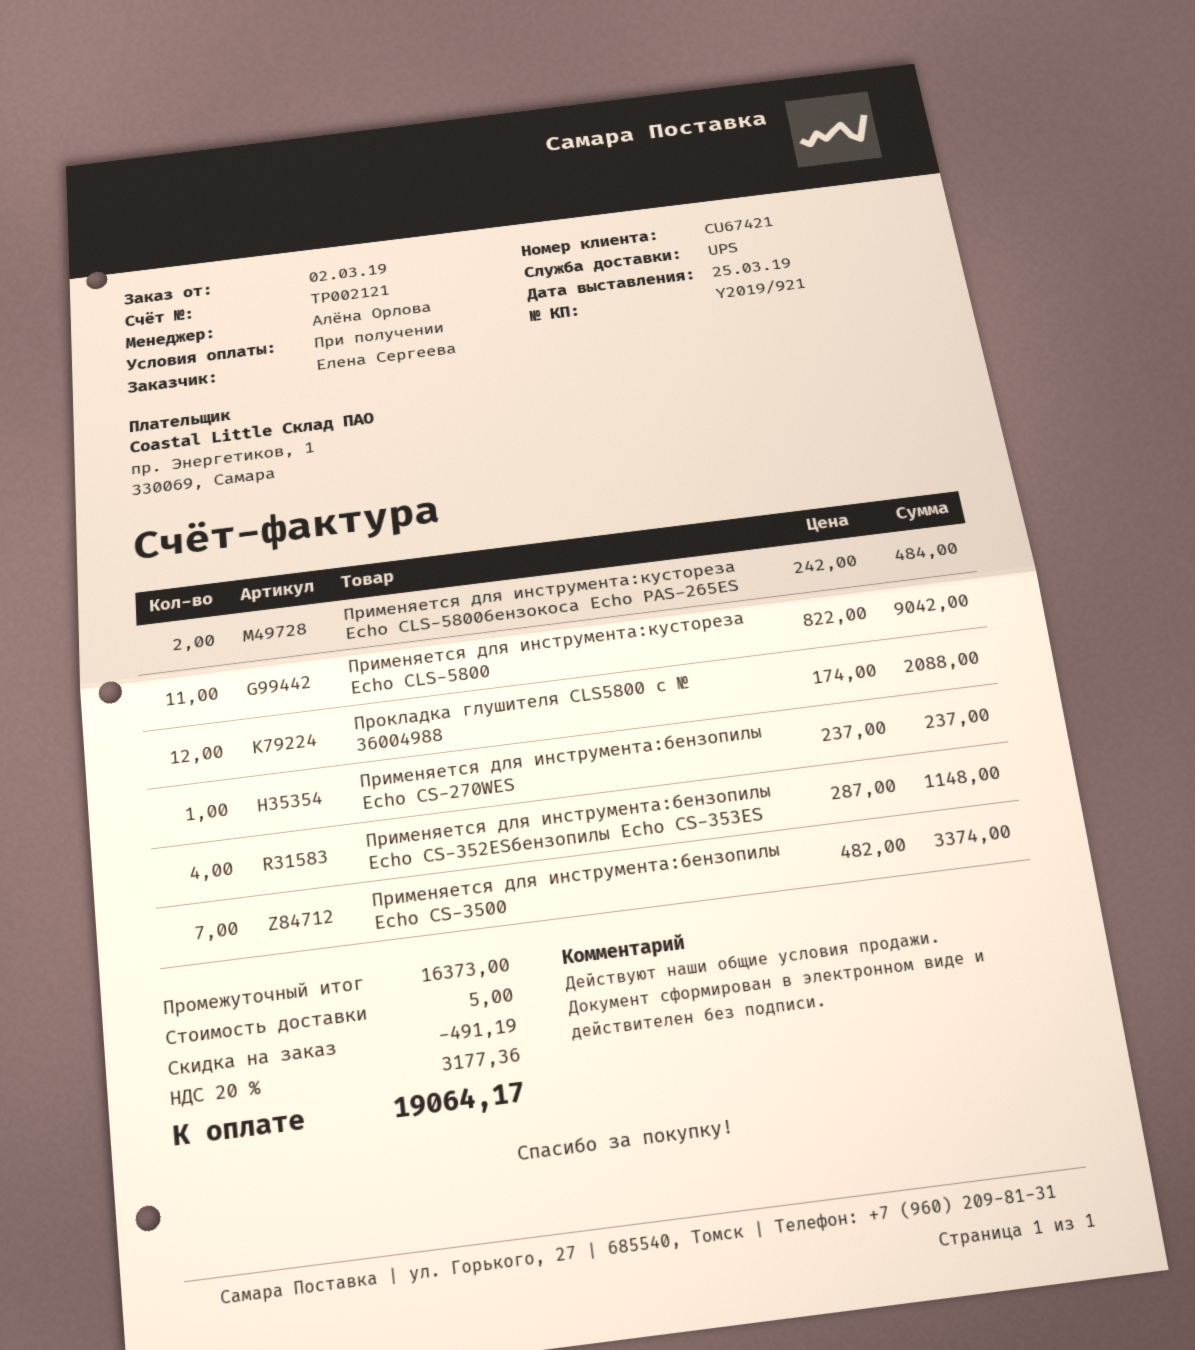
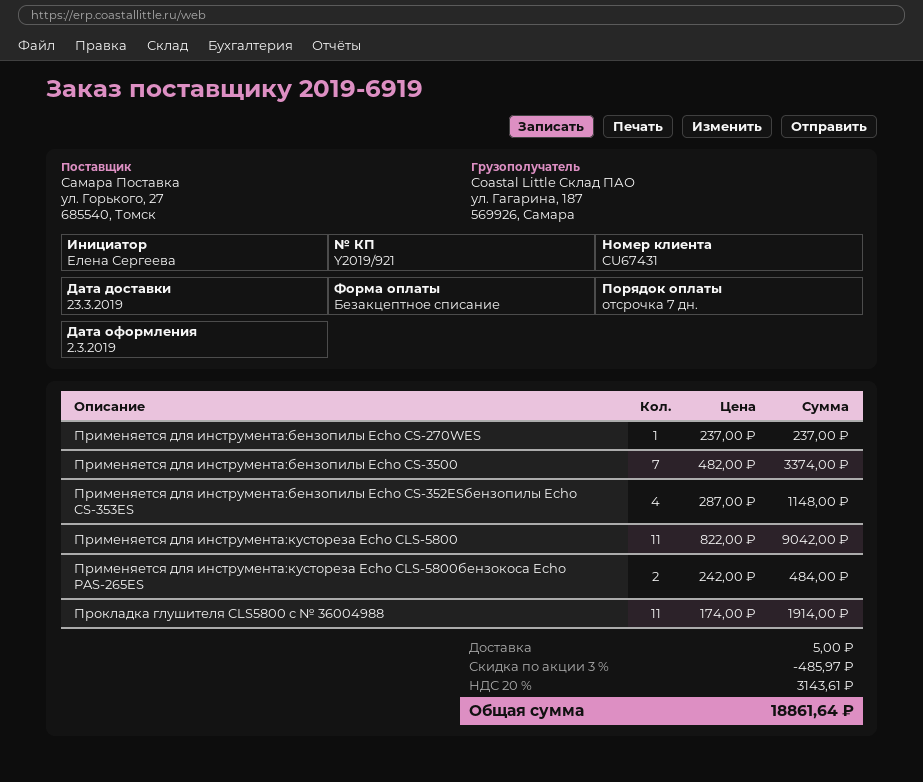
payment terms: on receipt -> 7 days
customer number: CU67421 -> CU67431
Прокладка глушителя CLS5800 c № 36004988: 12 x 174.00 = 2088.00 -> 11 x 174.00 = 1914.00
discount: 491.19 -> 485.97
tax: 20% = 3177.36 -> 20% = 3143.61
total: 19064.17 -> 18861.64

